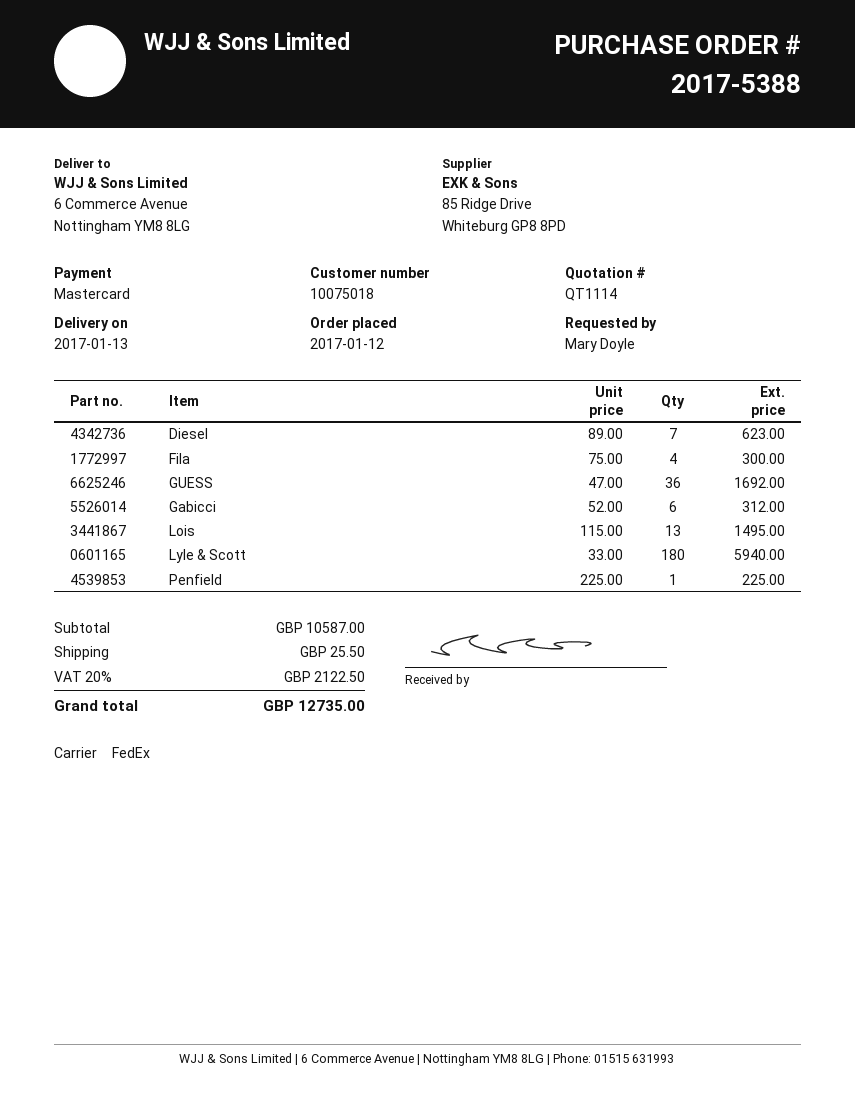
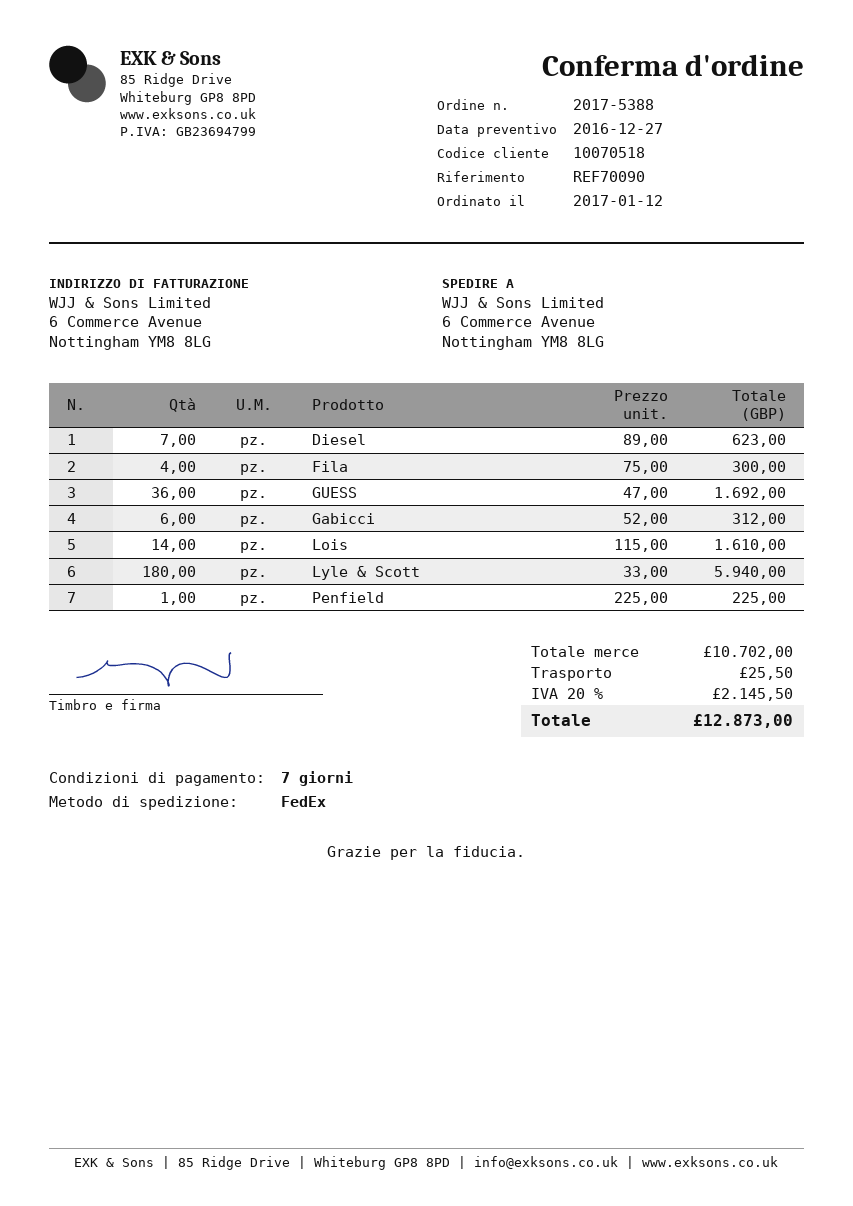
customer number: 10075018 -> 10070518
Lois: 13 x 115.00 = 1495.00 -> 14 x 115.00 = 1610.00
subtotal: 10587.00 -> 10702.00
tax: 20% = 2122.50 -> 20% = 2145.50
total: 12735.00 -> 12873.00

